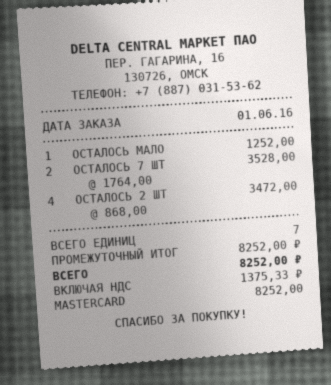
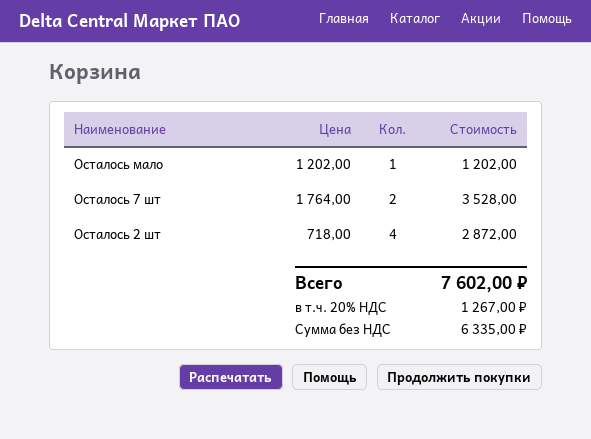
ОСТАЛОСЬ МАЛО: 1 x 1252.00 = 1252.00 -> 1 x 1202.00 = 1202.00
ОСТАЛОСЬ 2 ШТ: 4 x 868.00 = 3472.00 -> 4 x 718.00 = 2872.00
tax: 1375.33 -> 1267.00
total: 8252.00 -> 7602.00

